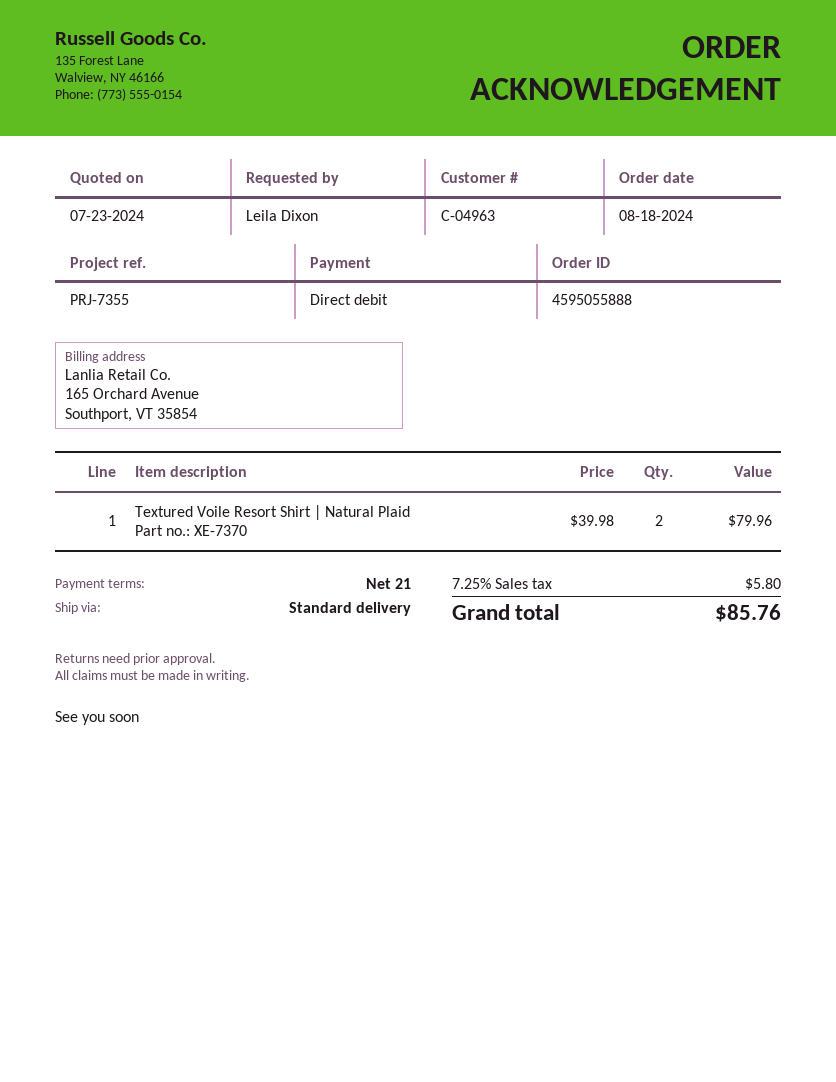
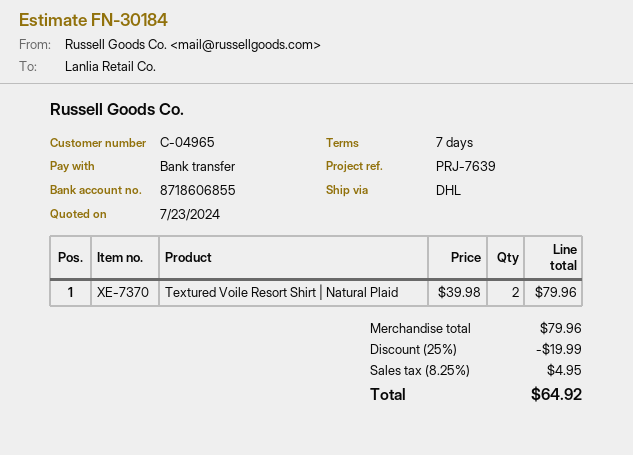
payment terms: 21 days -> 7 days
customer number: C-04963 -> C-04965
reference: PRJ-7355 -> PRJ-7639
payment method: direct debit -> bank transfer
shipping method: standard -> DHL
discount: none -> 25% = 19.99
tax: 7.25% = 5.80 -> 8.25% = 4.95
total: 85.76 -> 64.92

